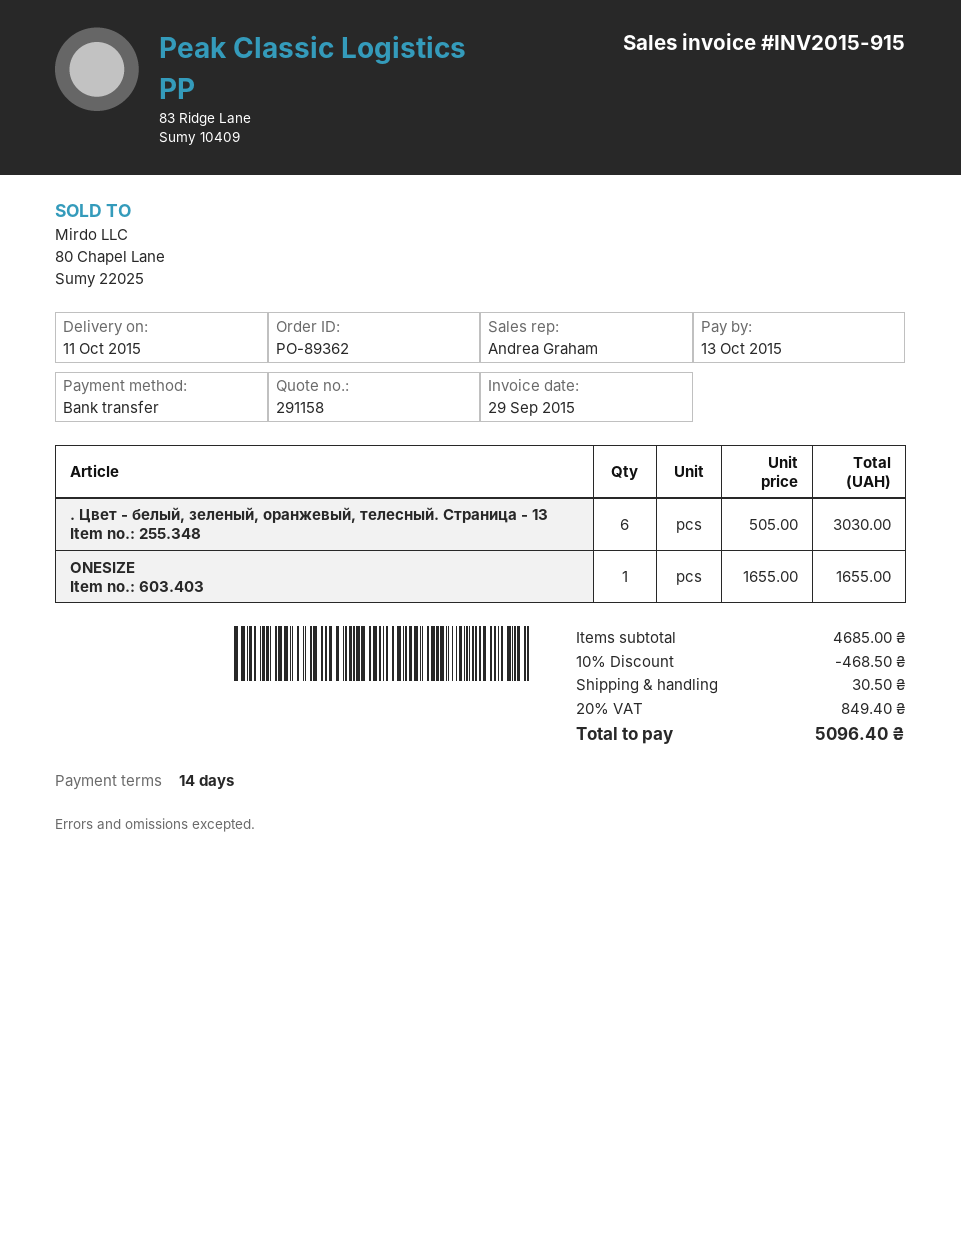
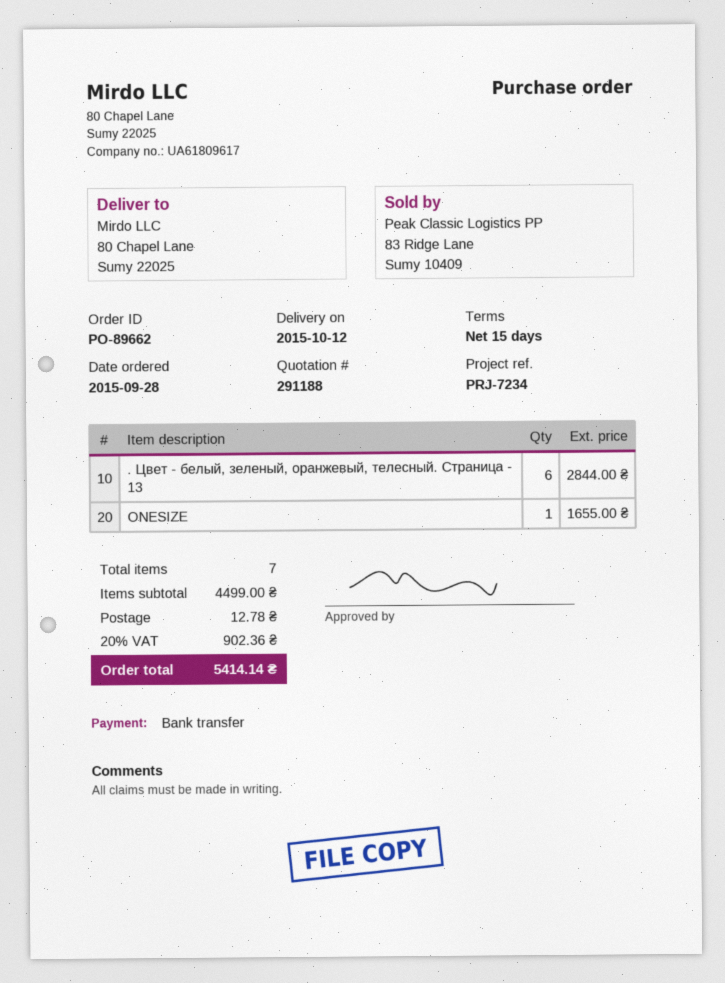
quote number: 291158 -> 291188
order number: PO-89362 -> PO-89662
delivery date: 2015-10-11 -> 2015-10-12
payment terms: 14 days -> 15 days
. Цвет - белый, зеленый, оранжевый, телесный. Страница - 13: 6 for 3030.00 -> 6 for 2844.00
subtotal: 4685.00 -> 4499.00
discount: 10% = 468.50 -> none
shipping: 30.50 -> 12.78
tax: 20% = 849.40 -> 20% = 902.36
total: 5096.40 -> 5414.14

